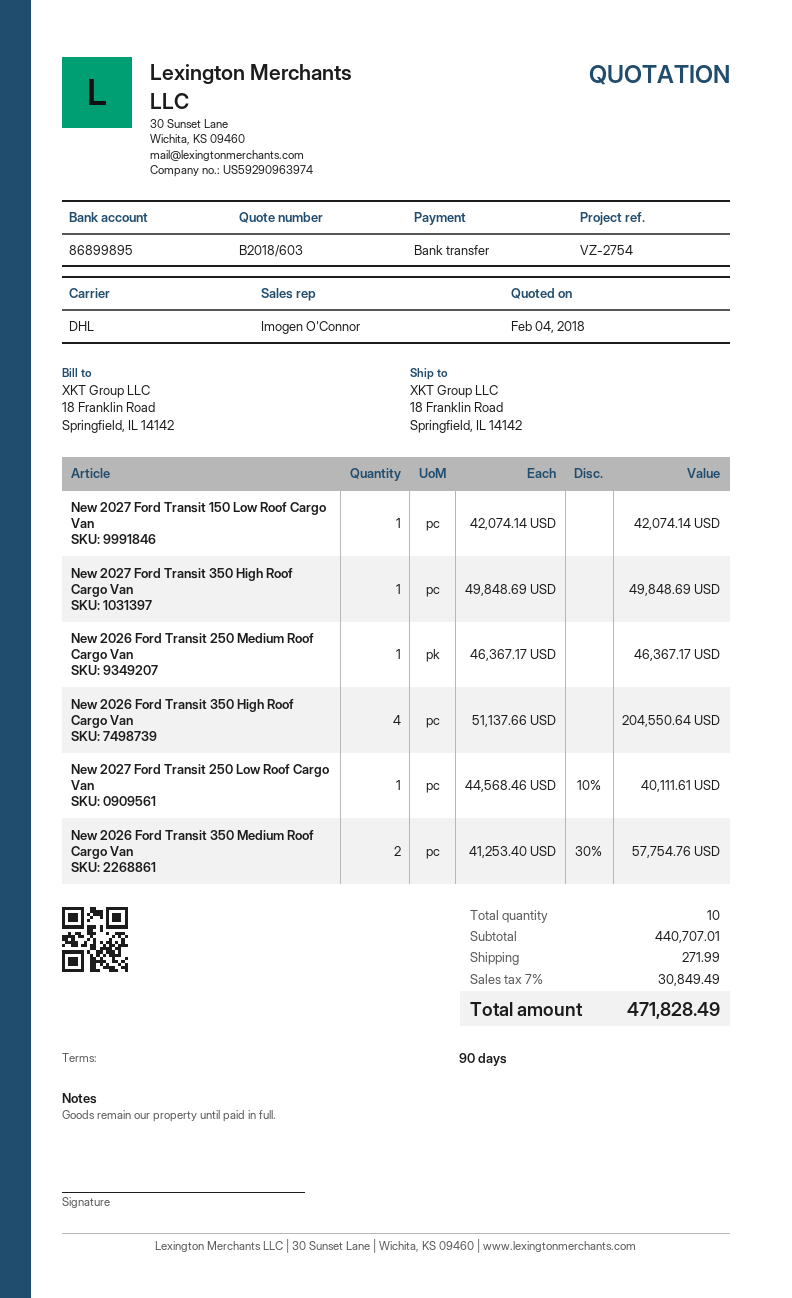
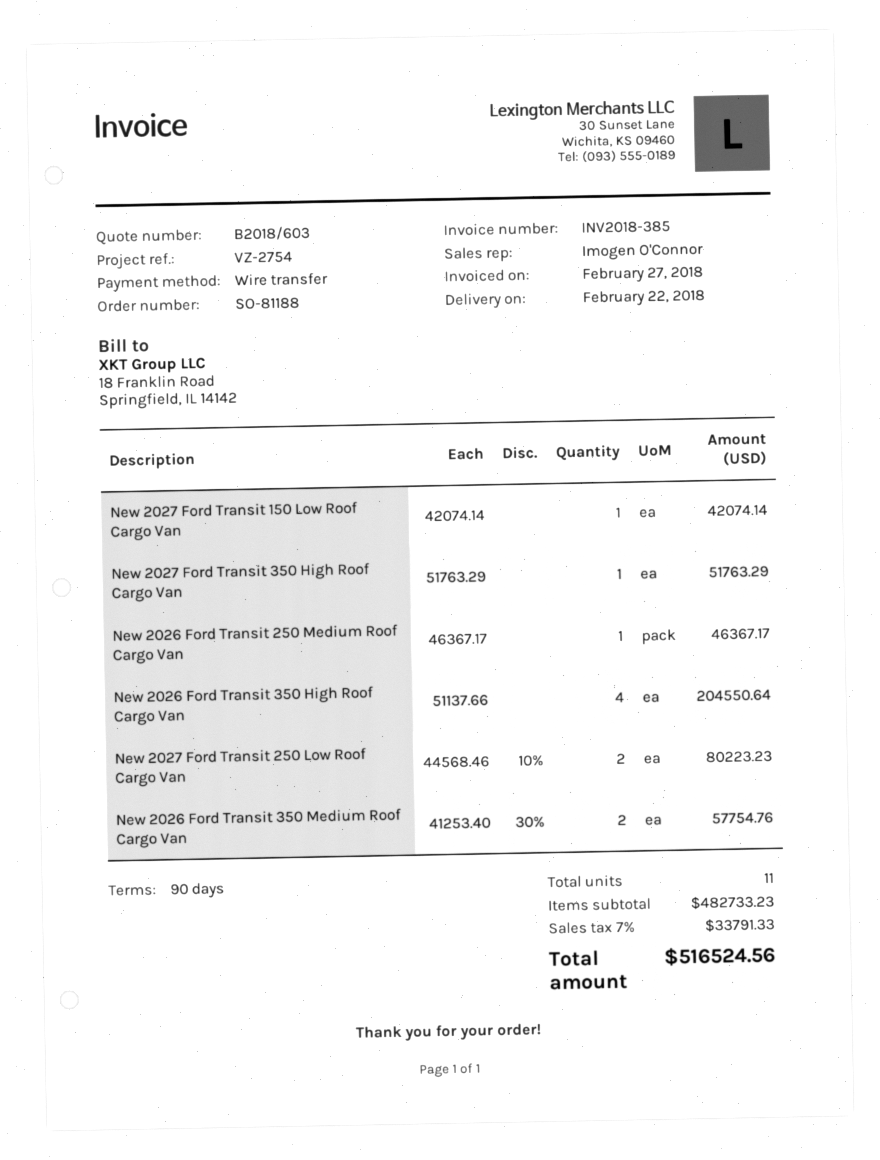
New 2027 Ford Transit 350 High Roof Cargo Van: 1 x 49848.69 = 49848.69 -> 1 x 51763.29 = 51763.29
New 2027 Ford Transit 250 Low Roof Cargo Van: 1 x 44568.46 - 10% = 40111.61 -> 2 x 44568.46 - 10% = 80223.23
total quantity: 10 -> 11
subtotal: 440707.01 -> 482733.23
shipping: 271.99 -> none
tax: 7% = 30849.49 -> 7% = 33791.33
total: 471828.49 -> 516524.56

